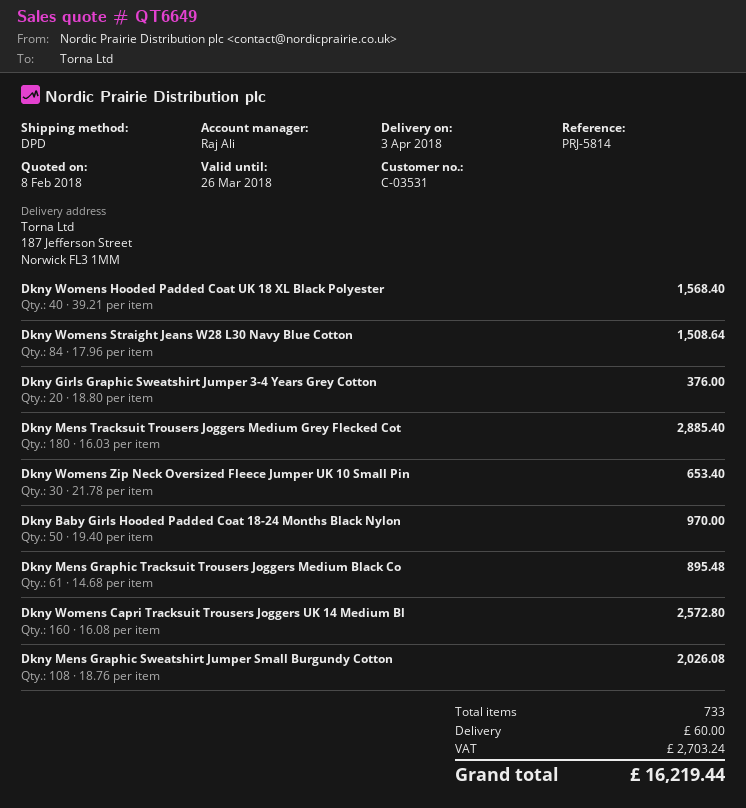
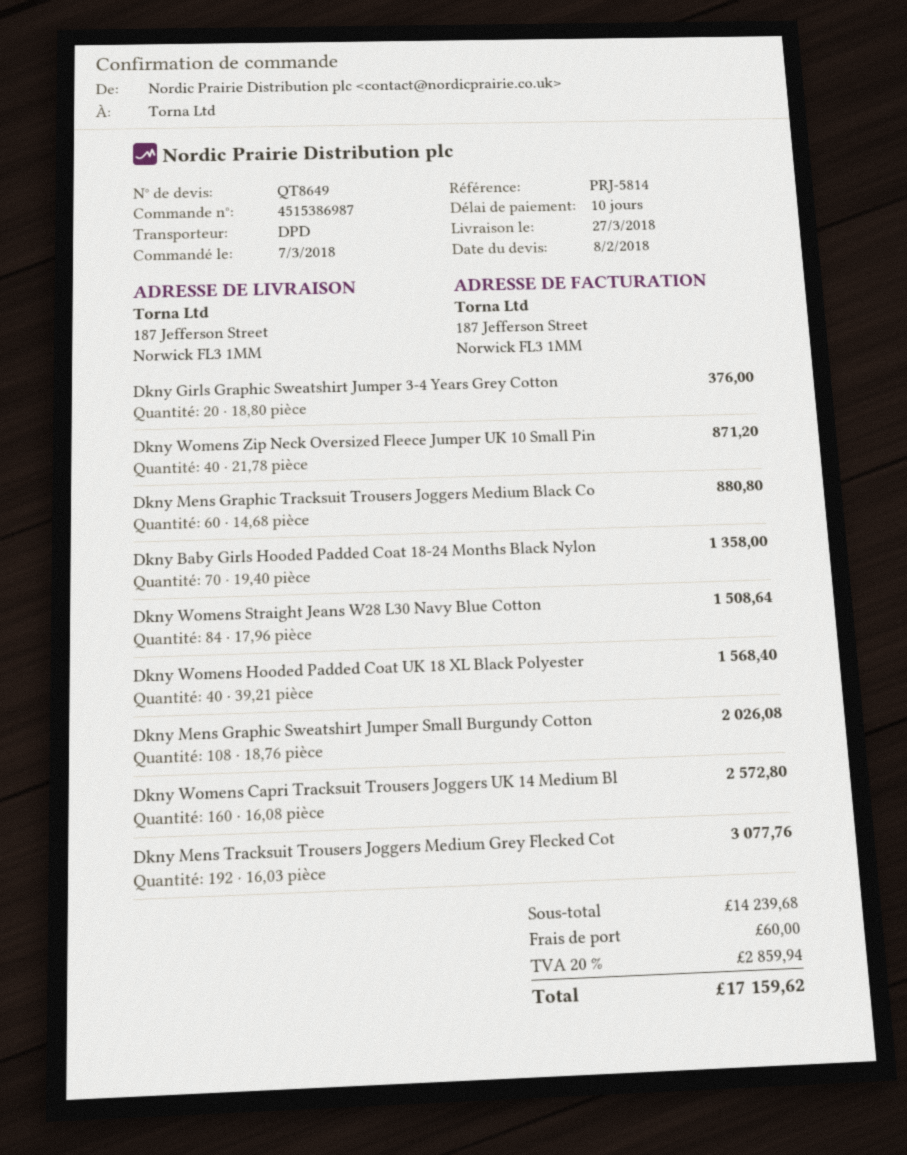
quote number: QT6649 -> QT8649
delivery date: 2018-04-03 -> 2018-03-27
Dkny Mens Tracksuit Trousers Joggers Medium Grey Flecked Cot: 180 x 16.03 = 2885.40 -> 192 x 16.03 = 3077.76
Dkny Womens Zip Neck Oversized Fleece Jumper UK 10 Small Pin: 30 x 21.78 = 653.40 -> 40 x 21.78 = 871.20
Dkny Baby Girls Hooded Padded Coat 18-24 Months Black Nylon: 50 x 19.40 = 970.00 -> 70 x 19.40 = 1358.00
Dkny Mens Graphic Tracksuit Trousers Joggers Medium Black Co: 61 x 14.68 = 895.48 -> 60 x 14.68 = 880.80
tax: 2703.24 -> 2859.94
total: 16219.44 -> 17159.62

